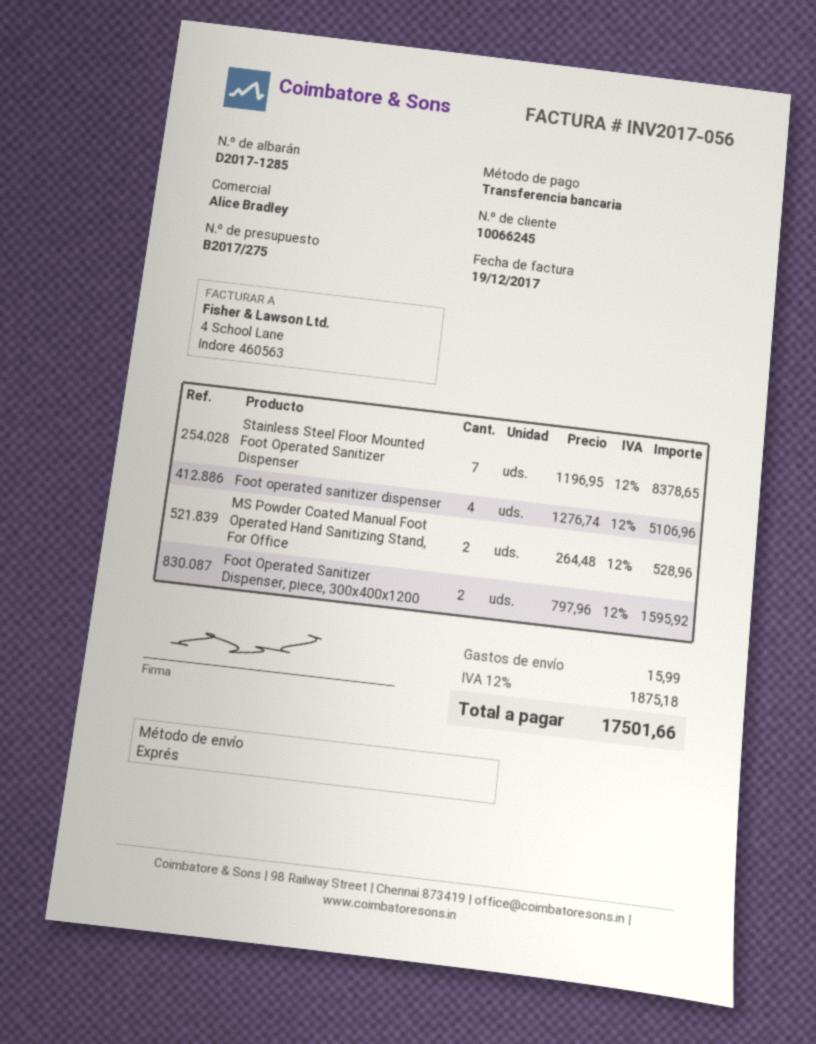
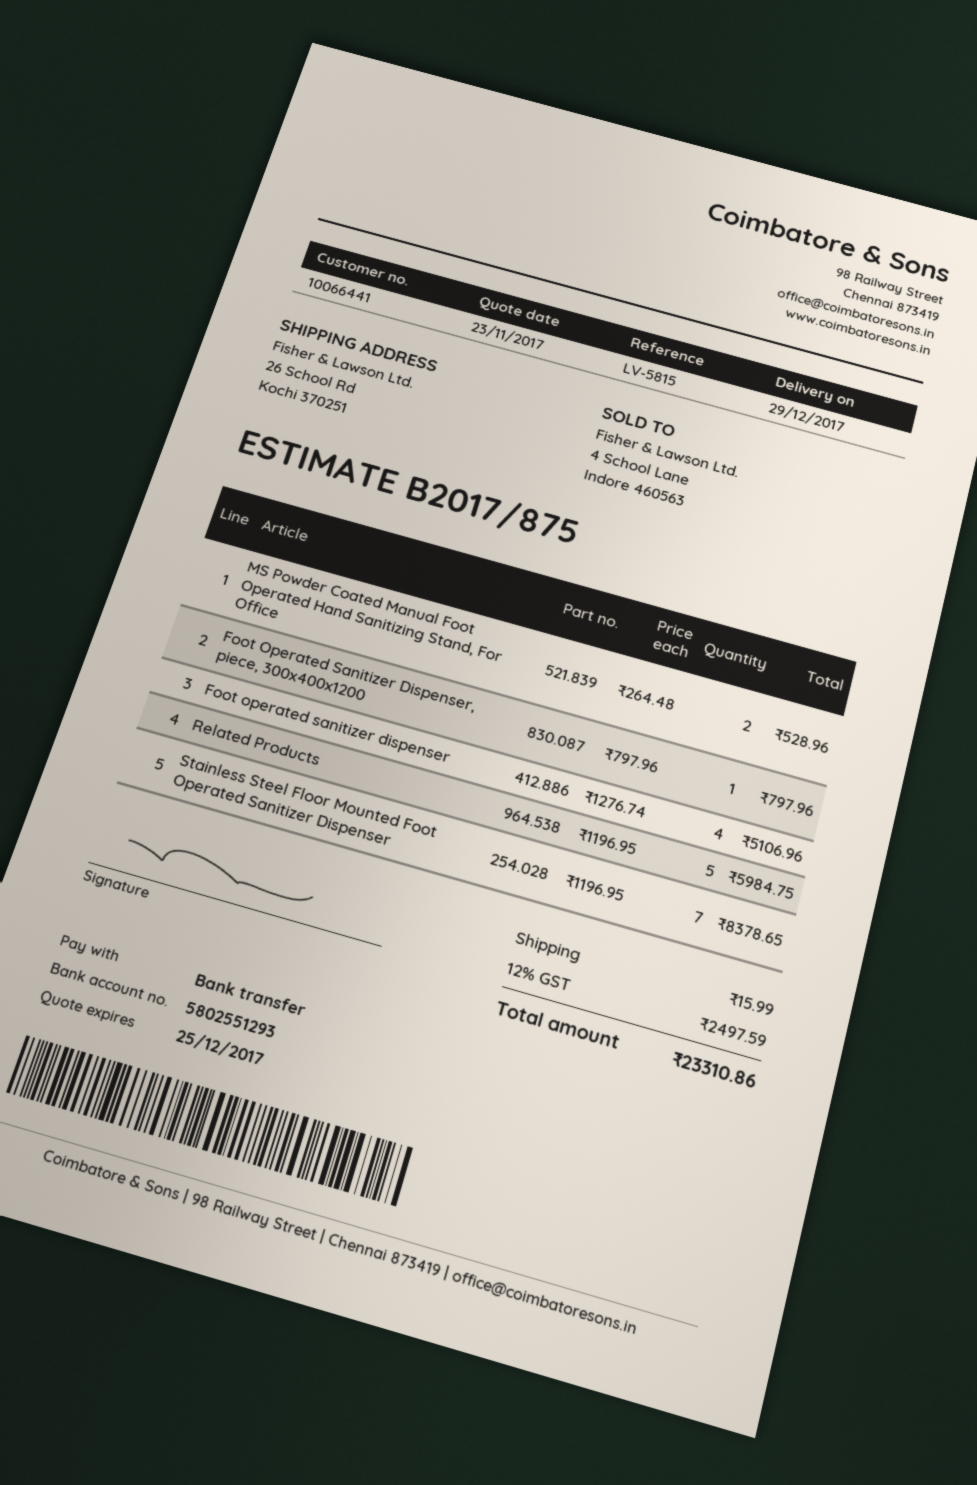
quote number: B2017/275 -> B2017/875
customer number: 10066245 -> 10066441
Foot Operated Sanitizer Dispenser, piece, 300x400x1200: 2 x 797.96 = 1595.92 -> 1 x 797.96 = 797.96
Related Products: none -> 5 x 1196.95 = 5984.75
tax: 12% = 1875.18 -> 12% = 2497.59
total: 17501.66 -> 23310.86

